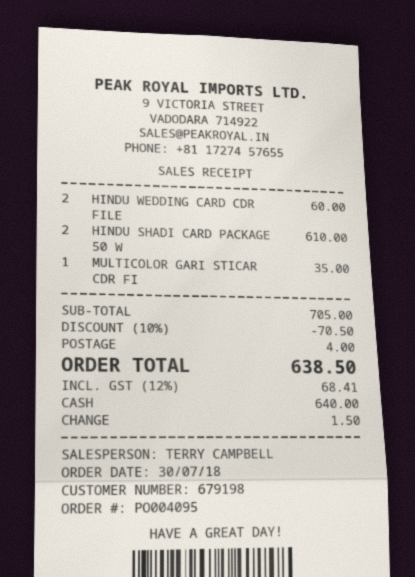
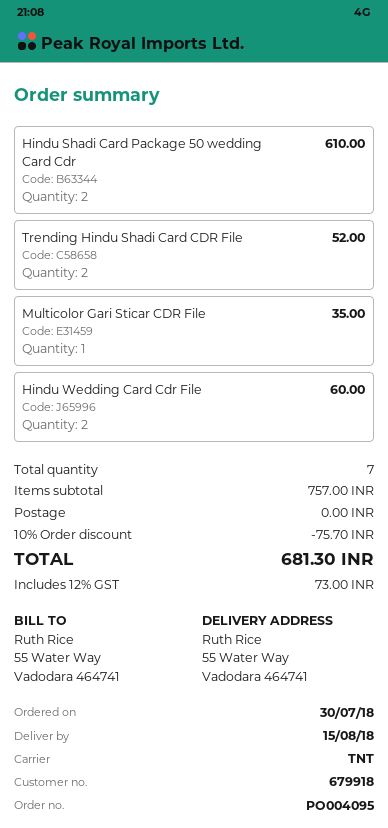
customer number: 679198 -> 679918
Trending Hindu Shadi Card CDR File: none -> 2 for 52.00
subtotal: 705.00 -> 757.00
discount: 10% = 70.50 -> 10% = 75.70
shipping: 4.00 -> 0.00
tax: 12% = 68.41 -> 12% = 73.00
total: 638.50 -> 681.30

